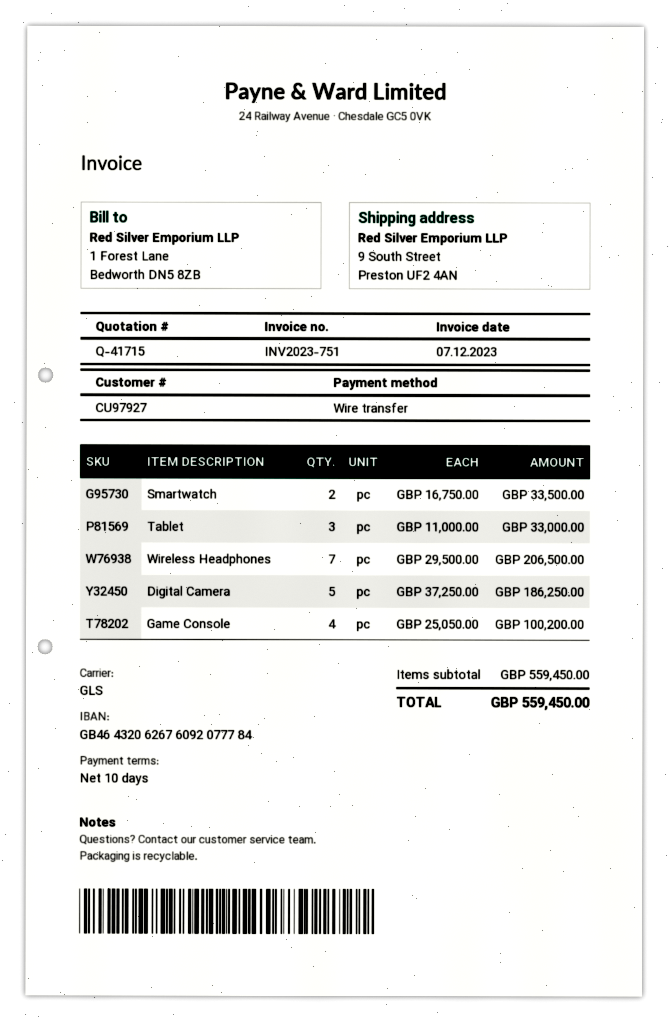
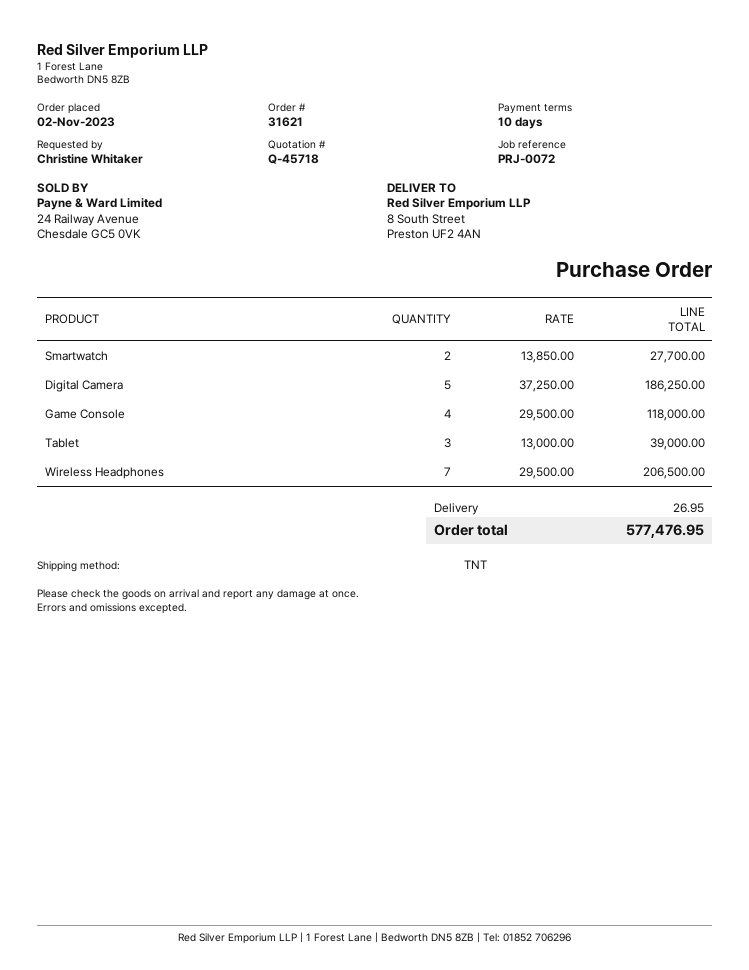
quote number: Q-41715 -> Q-45718
shipping method: GLS -> TNT
ship to: 9 South Street, Preston UF2 4AN -> 8 South Street, Preston UF2 4AN
Smartwatch: 2 x 16750.00 = 33500.00 -> 2 x 13850.00 = 27700.00
Tablet: 3 x 11000.00 = 33000.00 -> 3 x 13000.00 = 39000.00
Game Console: 4 x 25050.00 = 100200.00 -> 4 x 29500.00 = 118000.00
shipping: none -> 26.95
total: 559450.00 -> 577476.95

